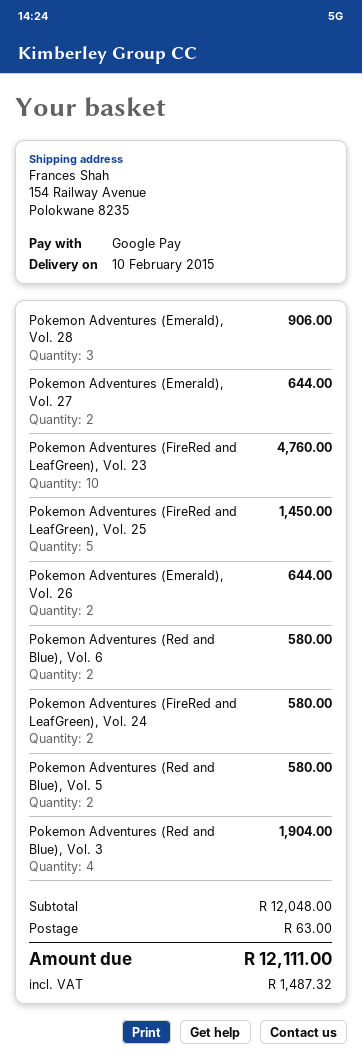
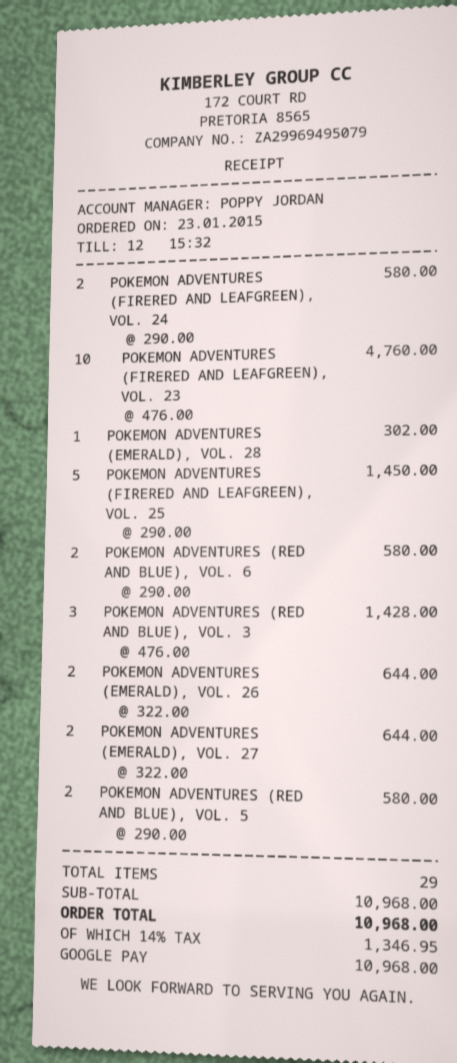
Pokemon Adventures (Emerald), Vol. 28: 3 for 906.00 -> 1 for 302.00
Pokemon Adventures (Red and Blue), Vol. 3: 4 for 1904.00 -> 3 for 1428.00
subtotal: 12048.00 -> 10968.00
shipping: 63.00 -> none
tax: 1487.32 -> 1346.95
total: 12111.00 -> 10968.00

